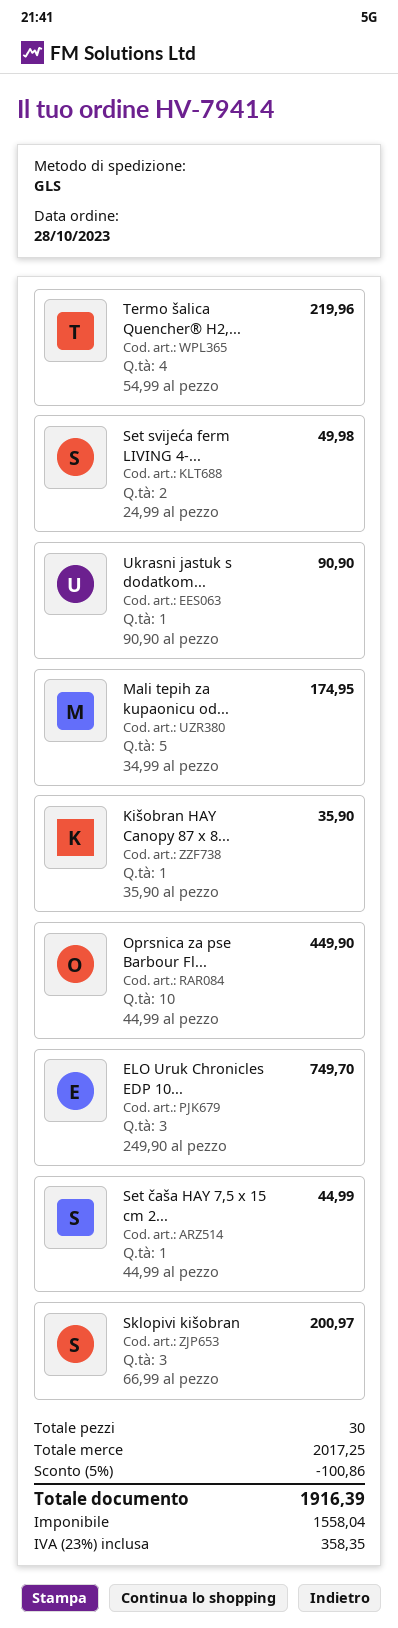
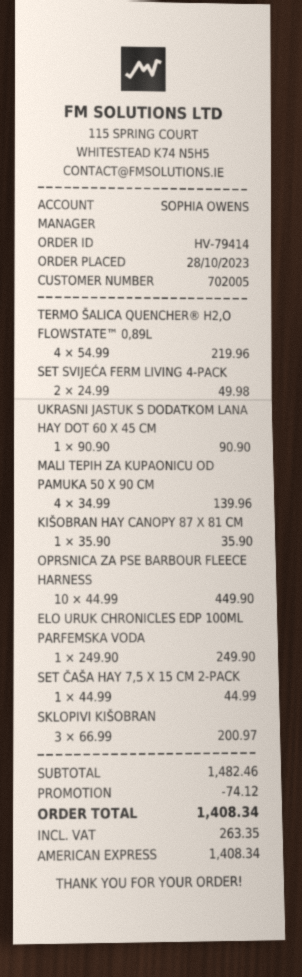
Mali tepih za kupaonicu od...: 5 x 34.99 = 174.95 -> 4 x 34.99 = 139.96
ELO Uruk Chronicles EDP 10...: 3 x 249.90 = 749.70 -> 1 x 249.90 = 249.90
subtotal: 2017.25 -> 1482.46
discount: 100.86 -> 74.12
tax: 358.35 -> 263.35
total: 1916.39 -> 1408.34

